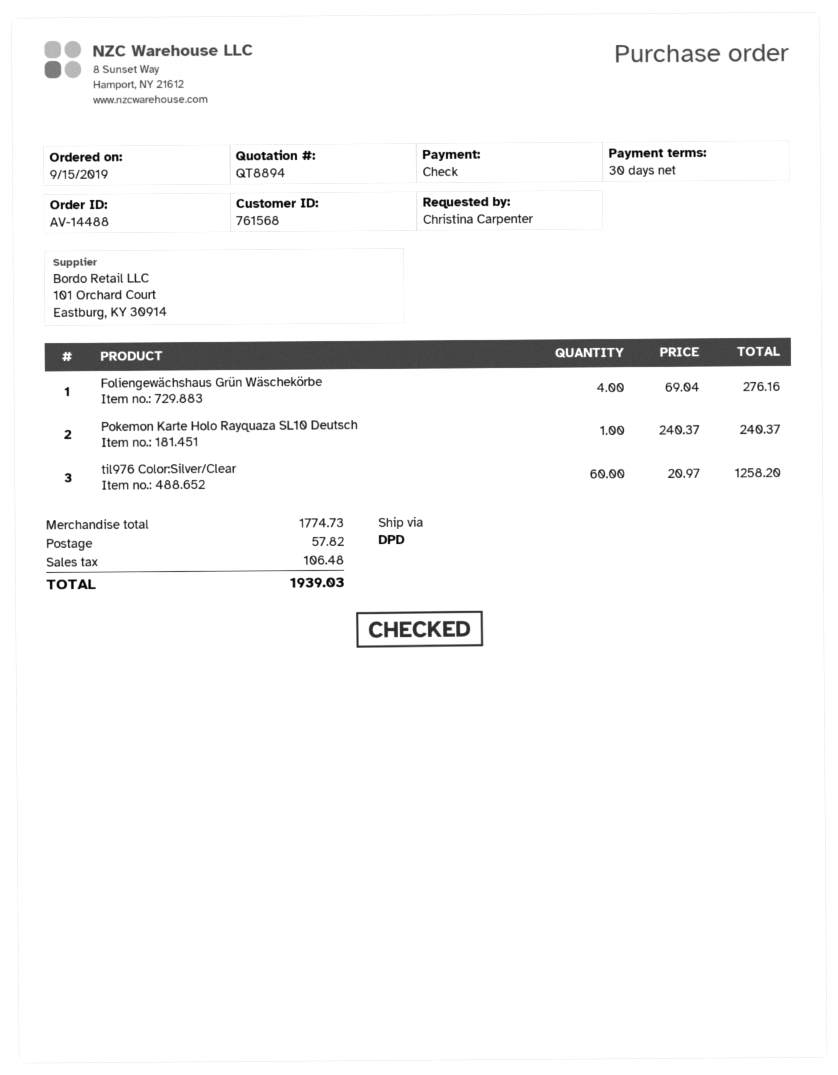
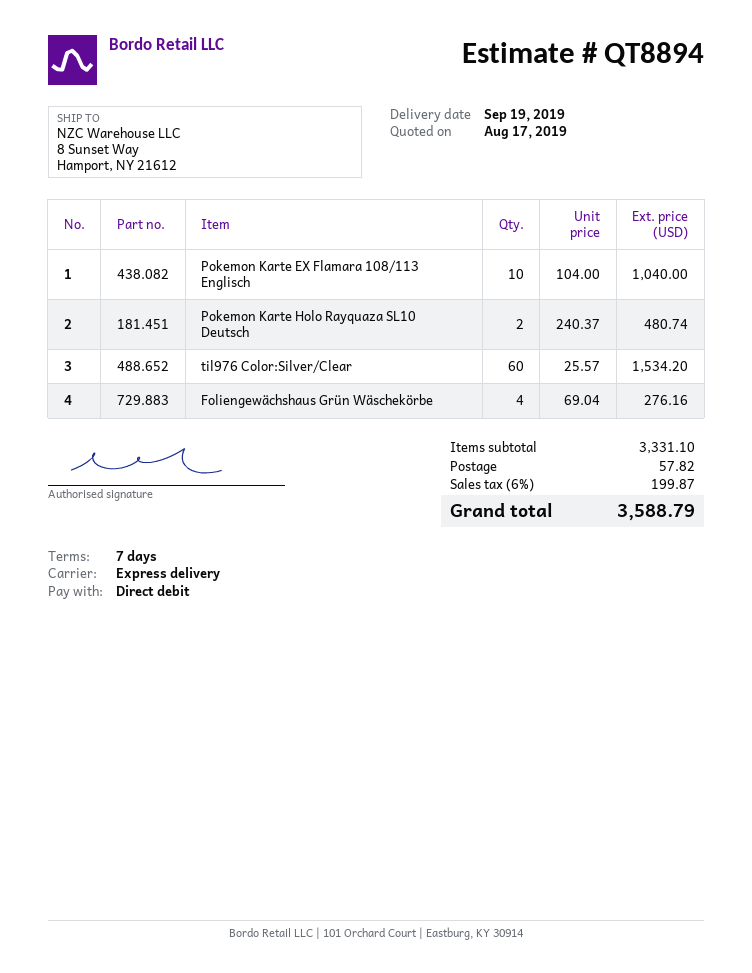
payment terms: 30 days -> 7 days
payment method: cheque -> direct debit
shipping method: DPD -> express
Pokemon Karte Holo Rayquaza SL10 Deutsch: 1 x 240.37 = 240.37 -> 2 x 240.37 = 480.74
til976 Color:Silver/Clear: 60 x 20.97 = 1258.20 -> 60 x 25.57 = 1534.20
Pokemon Karte EX Flamara 108/113 Englisch: none -> 10 x 104.00 = 1040.00
subtotal: 1774.73 -> 3331.10
tax: 106.48 -> 199.87
total: 1939.03 -> 3588.79

